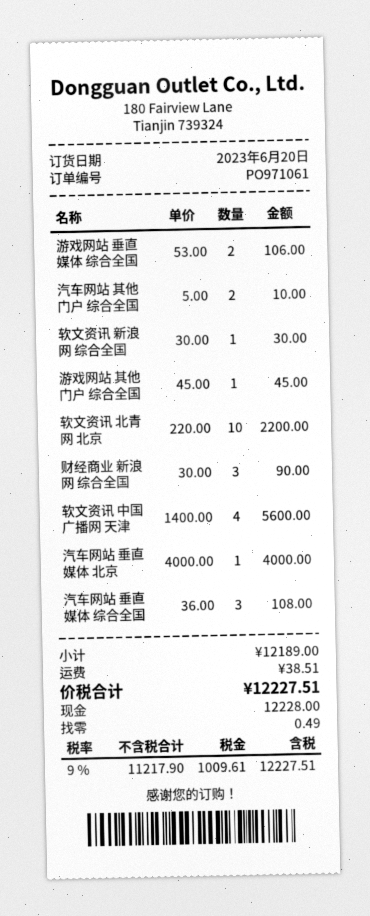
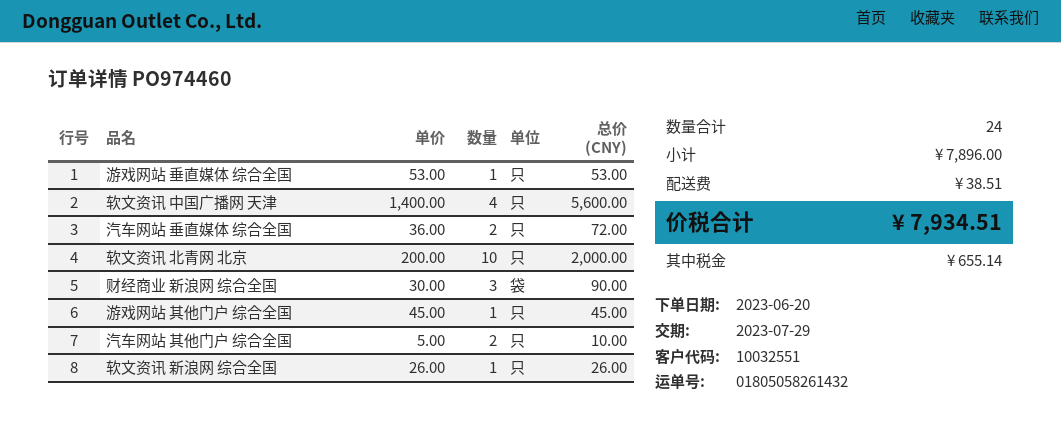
order number: PO971061 -> PO974460
游戏网站 垂直媒体 综合全国: 2 x 53.00 = 106.00 -> 1 x 53.00 = 53.00
软文资讯 新浪网 综合全国: 1 x 30.00 = 30.00 -> 1 x 26.00 = 26.00
软文资讯 北青网 北京: 10 x 220.00 = 2200.00 -> 10 x 200.00 = 2000.00
汽车网站 垂直媒体 北京: 1 x 4000.00 = 4000.00 -> none
汽车网站 垂直媒体 综合全国: 3 x 36.00 = 108.00 -> 2 x 36.00 = 72.00
subtotal: 12189.00 -> 7896.00
tax: 1009.61 -> 655.14
total: 12227.51 -> 7934.51

